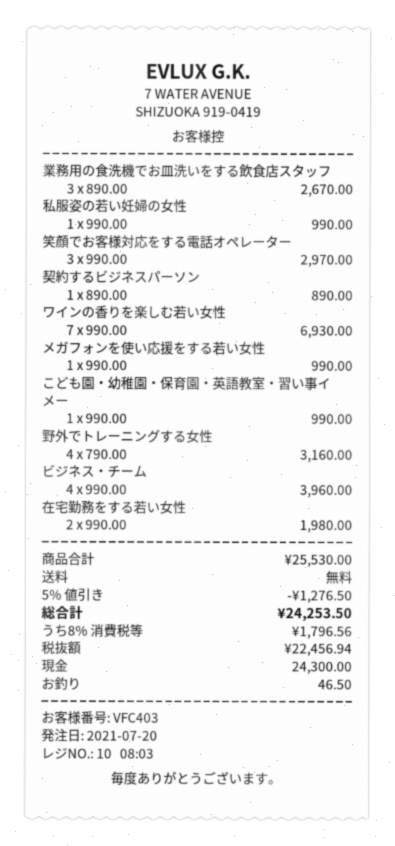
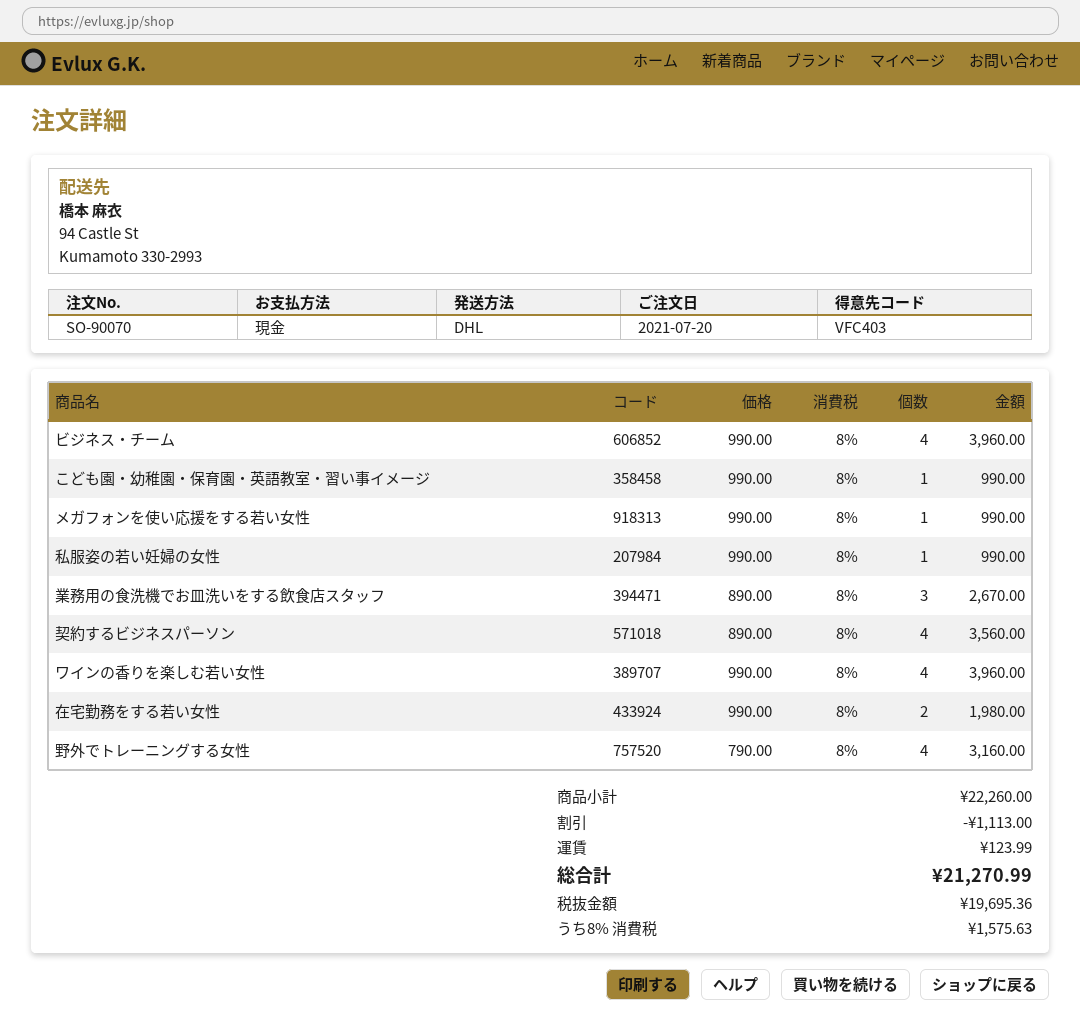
笑顔でお客様対応をする電話オペレーター: 3 x 990.00 = 2970.00 -> none
契約するビジネスパーソン: 1 x 890.00 = 890.00 -> 4 x 890.00 = 3560.00
ワインの香りを楽しむ若い女性: 7 x 990.00 = 6930.00 -> 4 x 990.00 = 3960.00
subtotal: 25530.00 -> 22260.00
discount: 1276.50 -> 1113.00
shipping: 0.00 -> 123.99
net: 22456.94 -> 19695.36
tax: 8% = 1796.56 -> 8% = 1575.63
total: 24253.50 -> 21270.99

